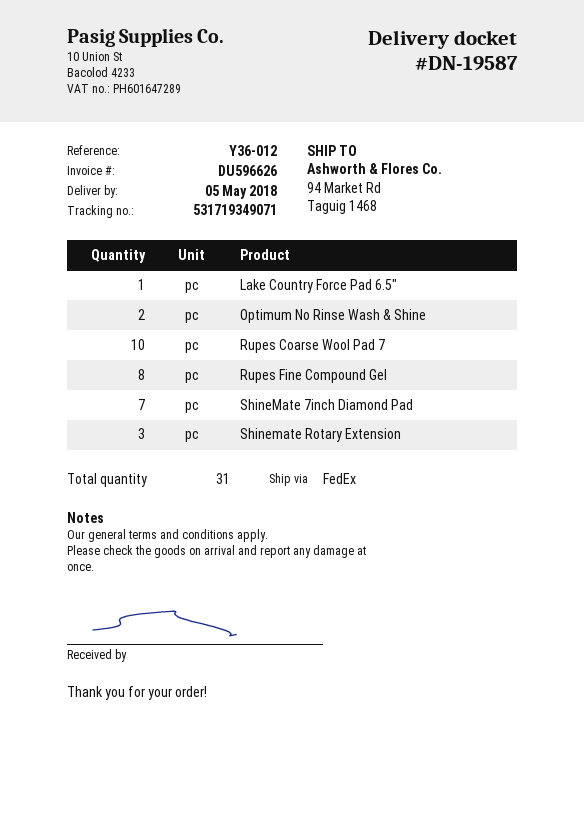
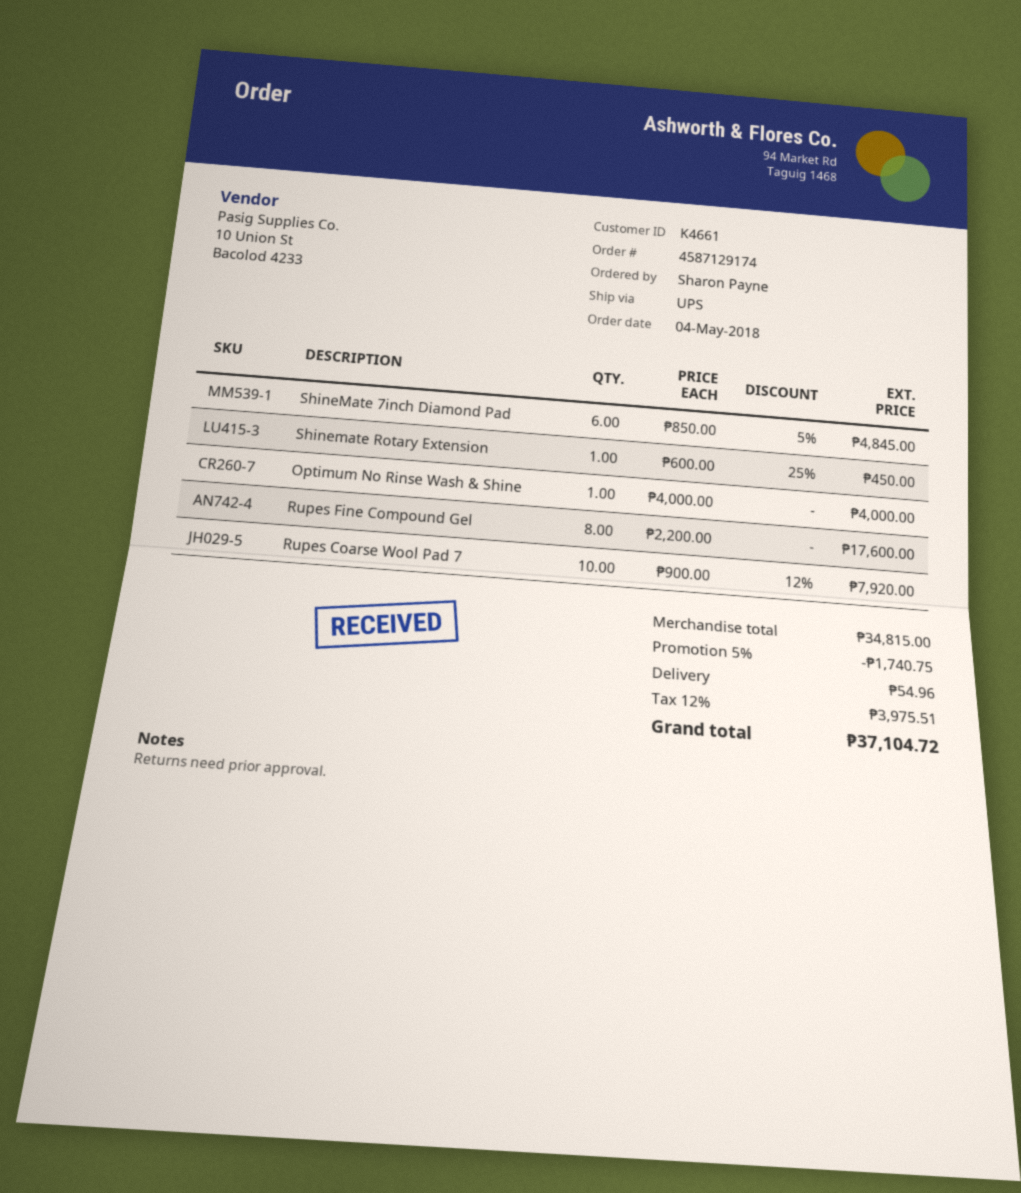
shipping method: FedEx -> UPS
Lake Country Force Pad 6.5": 1 -> none
Optimum No Rinse Wash & Shine: 2 -> 1
ShineMate 7inch Diamond Pad: 7 -> 6
Shinemate Rotary Extension: 3 -> 1

